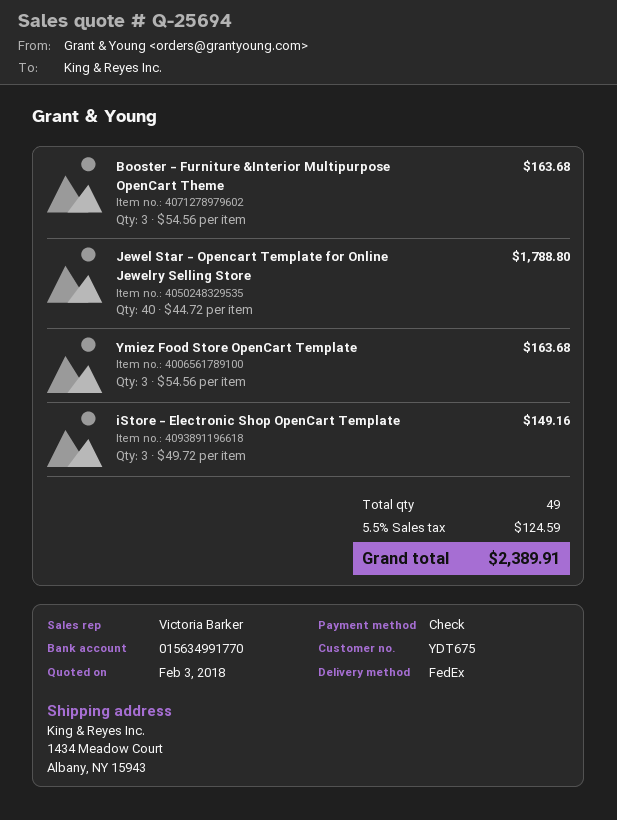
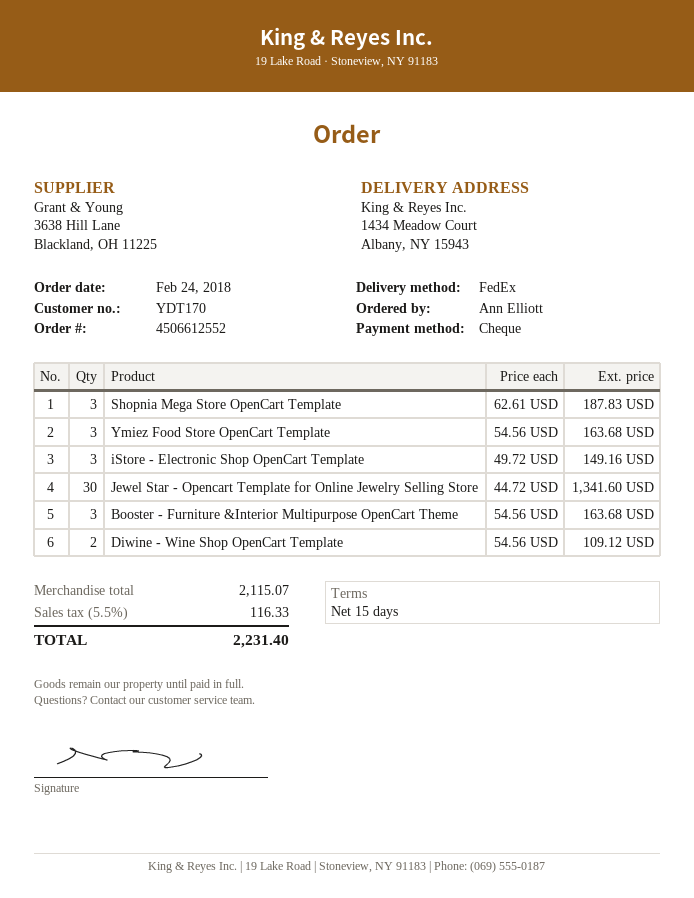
customer number: YDT675 -> YDT170
Jewel Star - Opencart Template for Online Jewelry Selling Store: 40 x 44.72 = 1788.80 -> 30 x 44.72 = 1341.60
Shopnia Mega Store OpenCart Template: none -> 3 x 62.61 = 187.83
Diwine - Wine Shop OpenCart Template: none -> 2 x 54.56 = 109.12
tax: 5.5% = 124.59 -> 5.5% = 116.33
total: 2389.91 -> 2231.40

